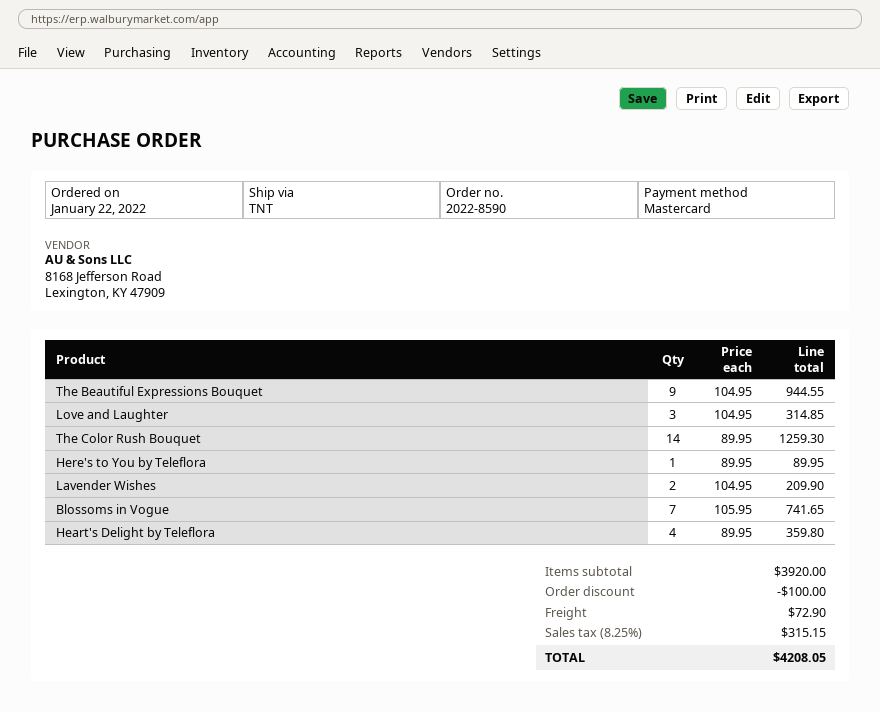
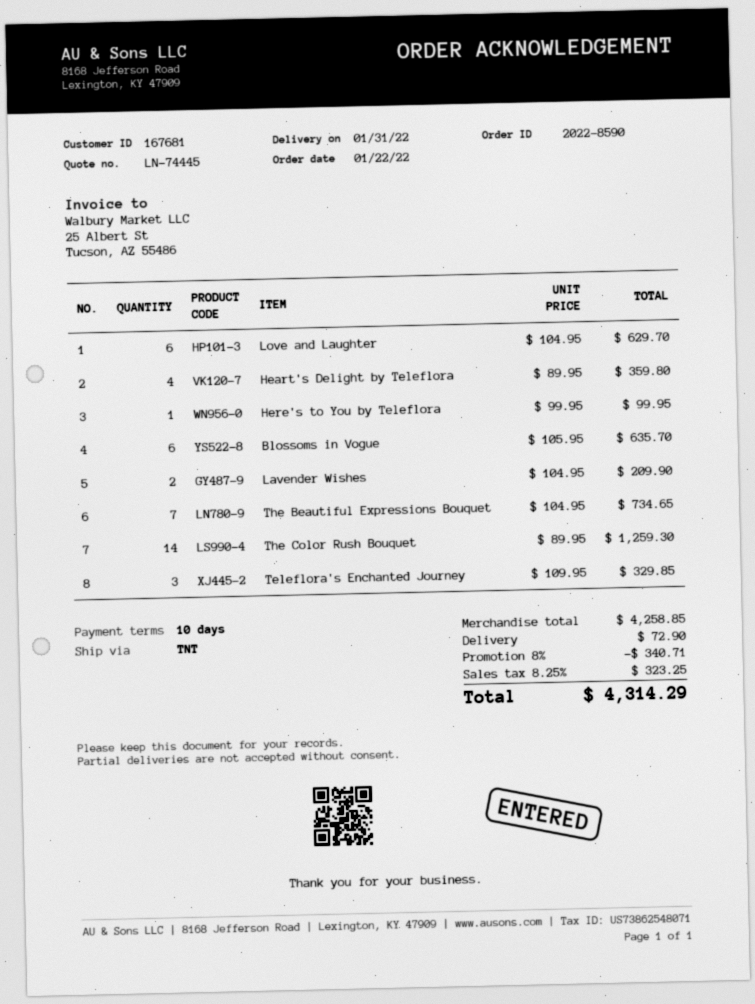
The Beautiful Expressions Bouquet: 9 x 104.95 = 944.55 -> 7 x 104.95 = 734.65
Love and Laughter: 3 x 104.95 = 314.85 -> 6 x 104.95 = 629.70
Here's to You by Teleflora: 1 x 89.95 = 89.95 -> 1 x 99.95 = 99.95
Blossoms in Vogue: 7 x 105.95 = 741.65 -> 6 x 105.95 = 635.70
Teleflora's Enchanted Journey: none -> 3 x 109.95 = 329.85
subtotal: 3920.00 -> 4258.85
discount: 100.00 -> 340.71
tax: 8.25% = 315.15 -> 8.25% = 323.25
total: 4208.05 -> 4314.29

